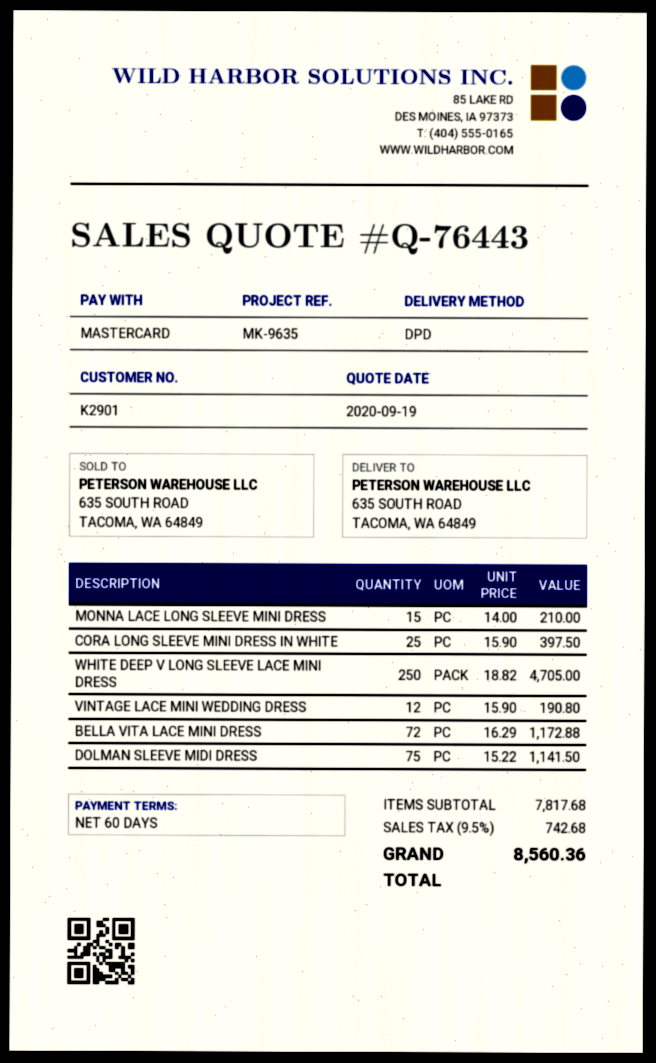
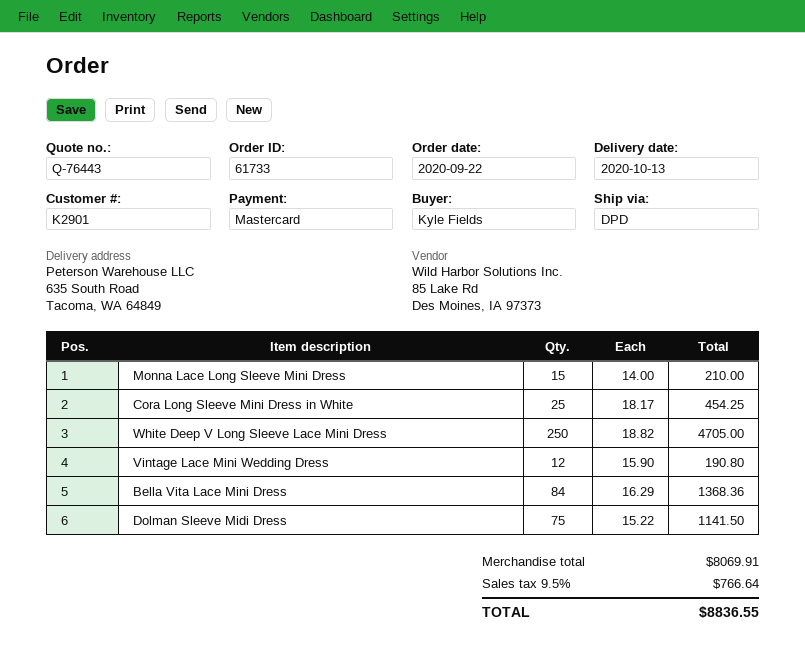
CORA LONG SLEEVE MINI DRESS IN WHITE: 25 x 15.90 = 397.50 -> 25 x 18.17 = 454.25
BELLA VITA LACE MINI DRESS: 72 x 16.29 = 1172.88 -> 84 x 16.29 = 1368.36
subtotal: 7817.68 -> 8069.91
tax: 9.5% = 742.68 -> 9.5% = 766.64
total: 8560.36 -> 8836.55

